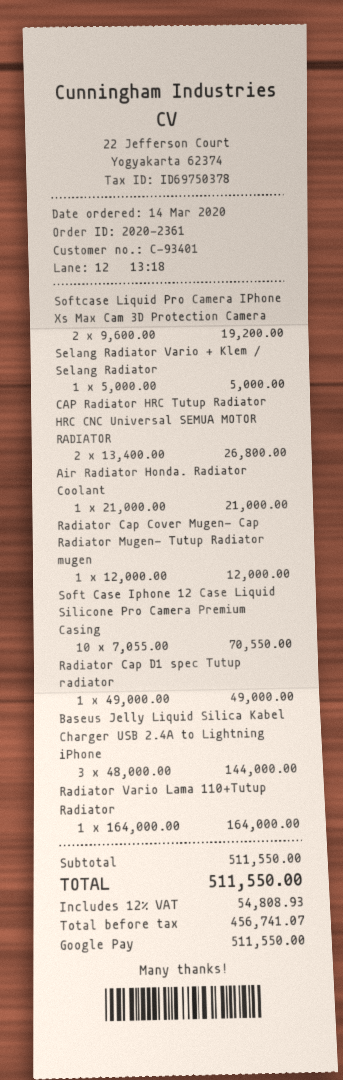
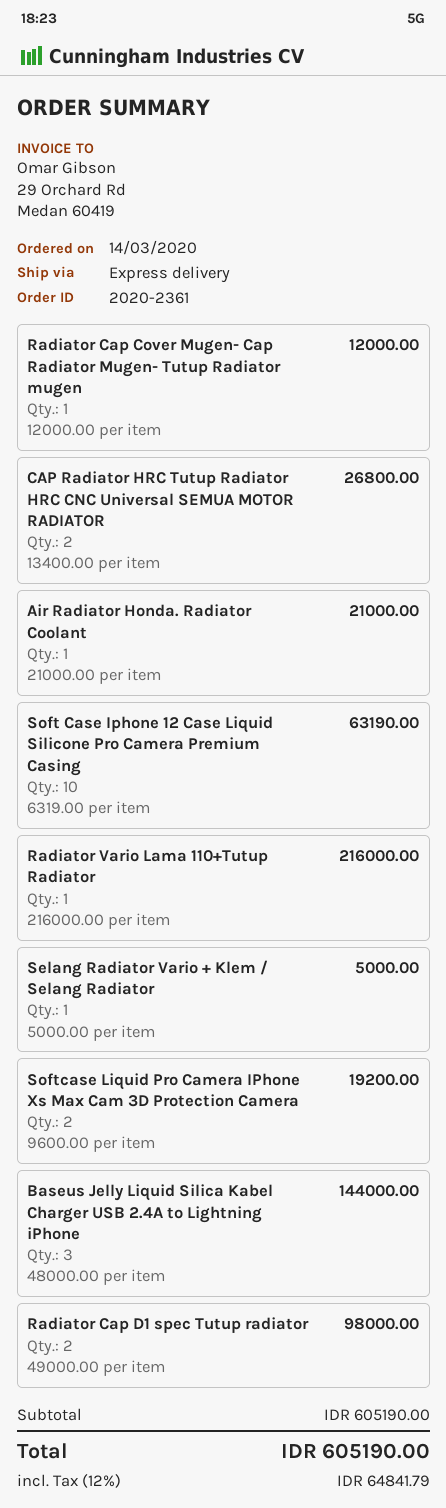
Soft Case Iphone 12 Case Liquid Silicone Pro Camera Premium Casing: 10 x 7055.00 = 70550.00 -> 10 x 6319.00 = 63190.00
Radiator Cap D1 spec Tutup radiator: 1 x 49000.00 = 49000.00 -> 2 x 49000.00 = 98000.00
Radiator Vario Lama 110+Tutup Radiator: 1 x 164000.00 = 164000.00 -> 1 x 216000.00 = 216000.00
subtotal: 511550.00 -> 605190.00
tax: 12% = 54808.93 -> 12% = 64841.79
total: 511550.00 -> 605190.00

